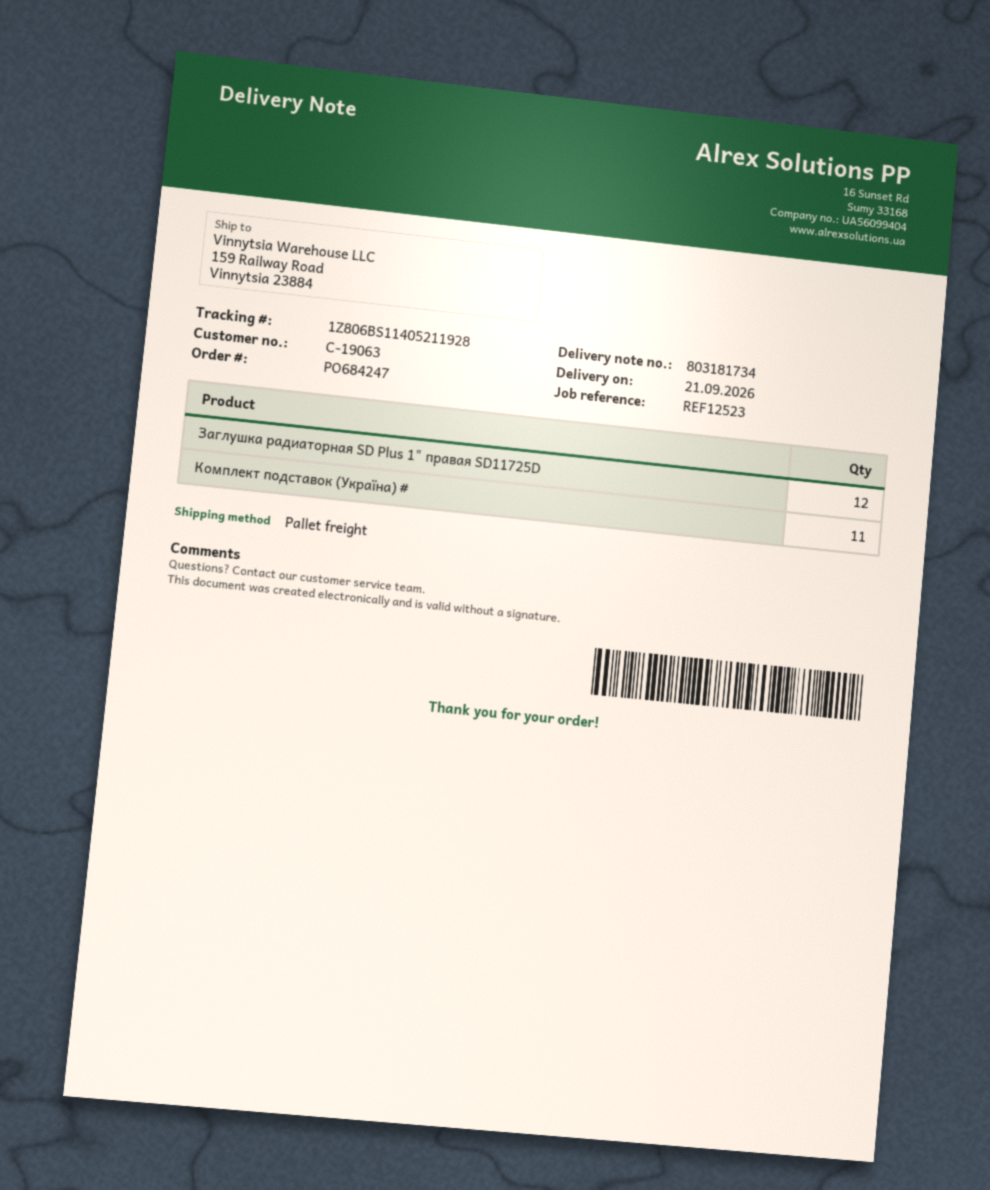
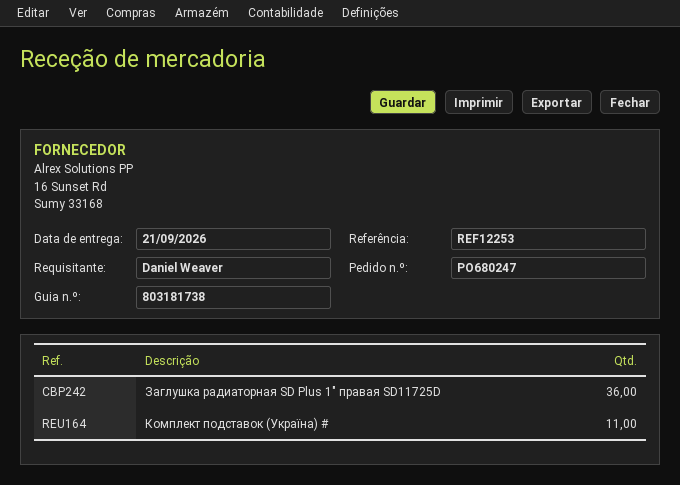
order number: PO684247 -> PO680247
delivery note number: 803181734 -> 803181738
reference: REF12523 -> REF12253
Заглушка радиаторная SD Plus 1" правая SD11725D: 12 -> 36

